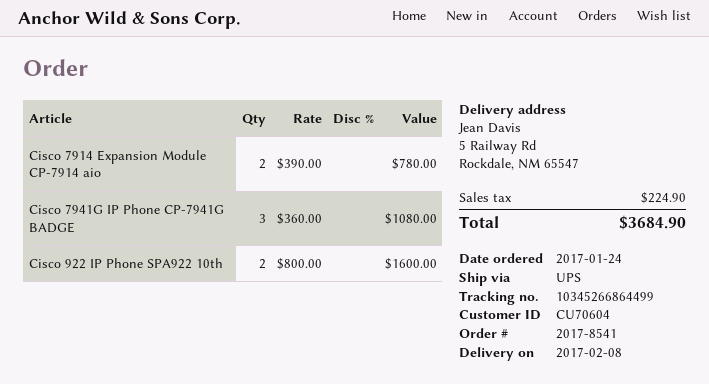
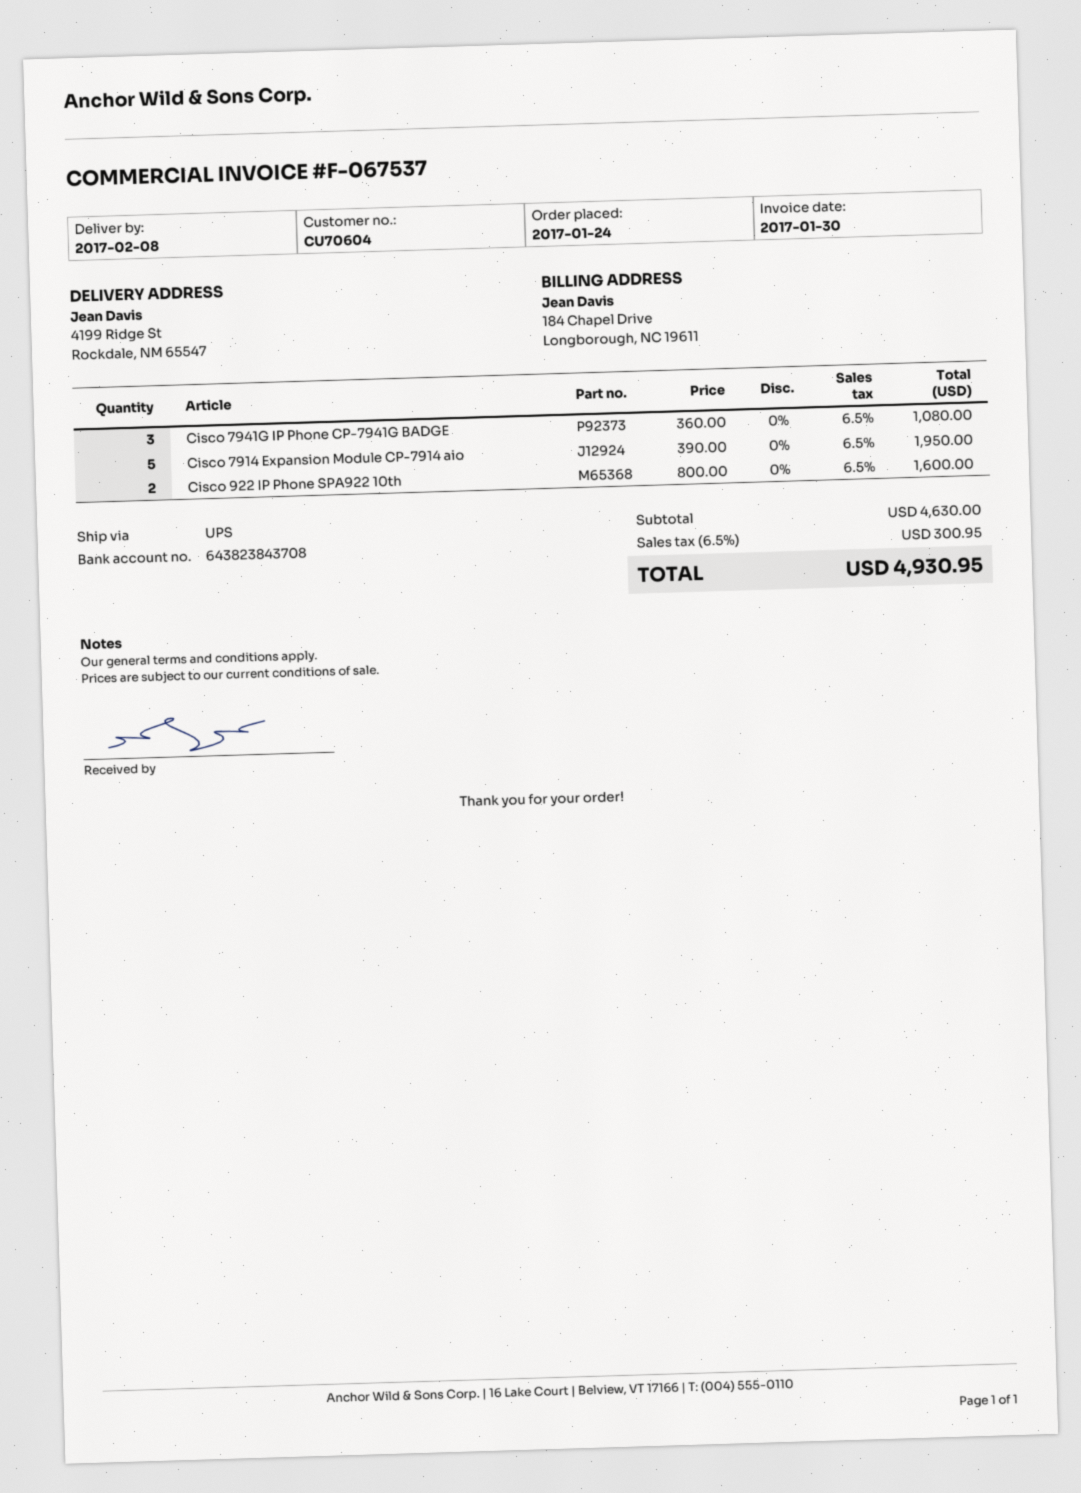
ship to: 5 Railway Rd, Rockdale, NM 65547 -> 4199 Ridge St, Rockdale, NM 65547
Cisco 7914 Expansion Module CP-7914 aio: 2 x 390.00 = 780.00 -> 5 x 390.00 = 1950.00
tax: 224.90 -> 300.95
total: 3684.90 -> 4930.95

